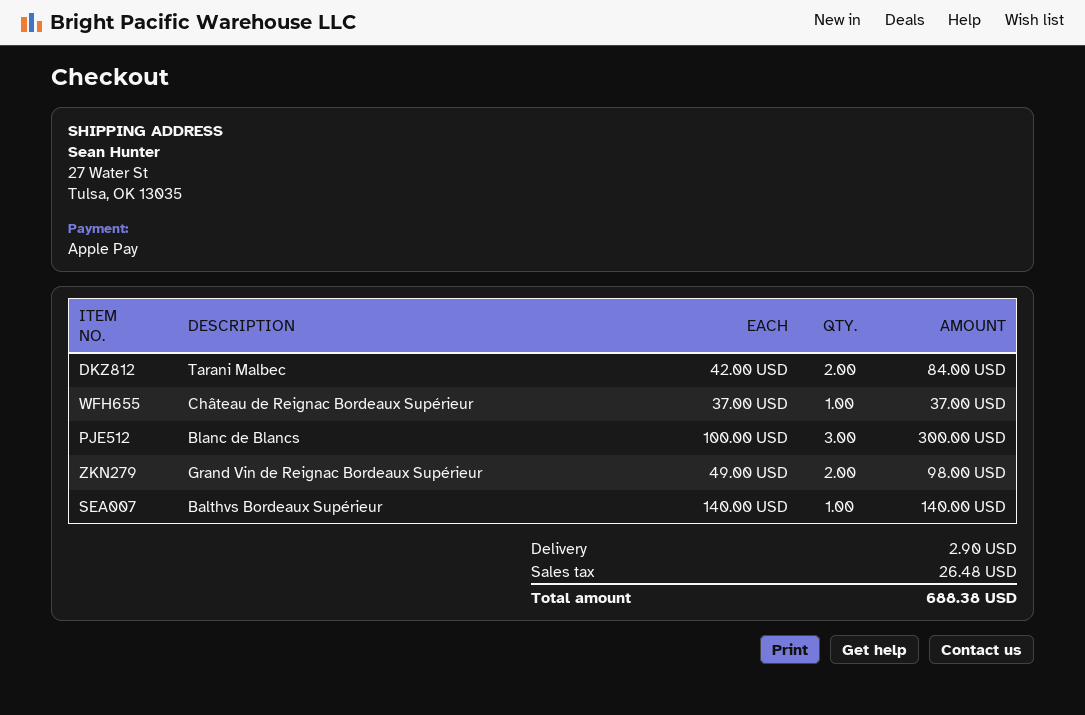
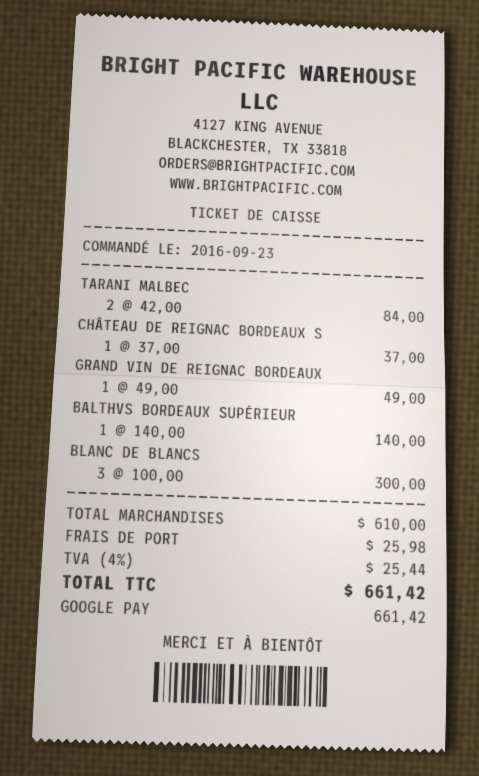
payment method: Apple Pay -> Google Pay
Grand Vin de Reignac Bordeaux Supérieur: 2 x 49.00 = 98.00 -> 1 x 49.00 = 49.00
shipping: 2.90 -> 25.98
tax: 26.48 -> 25.44
total: 688.38 -> 661.42

